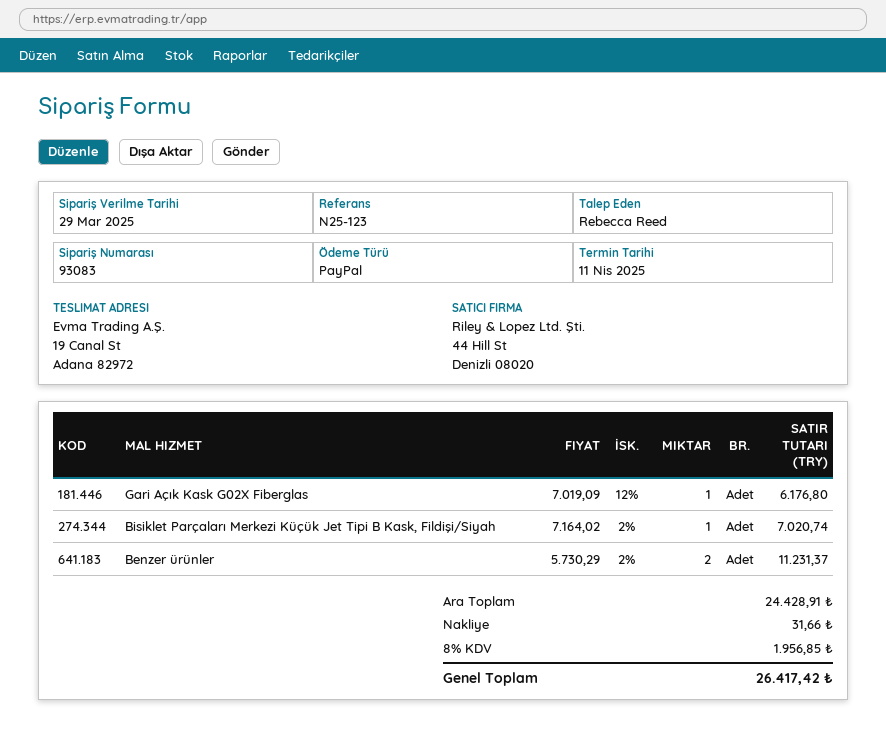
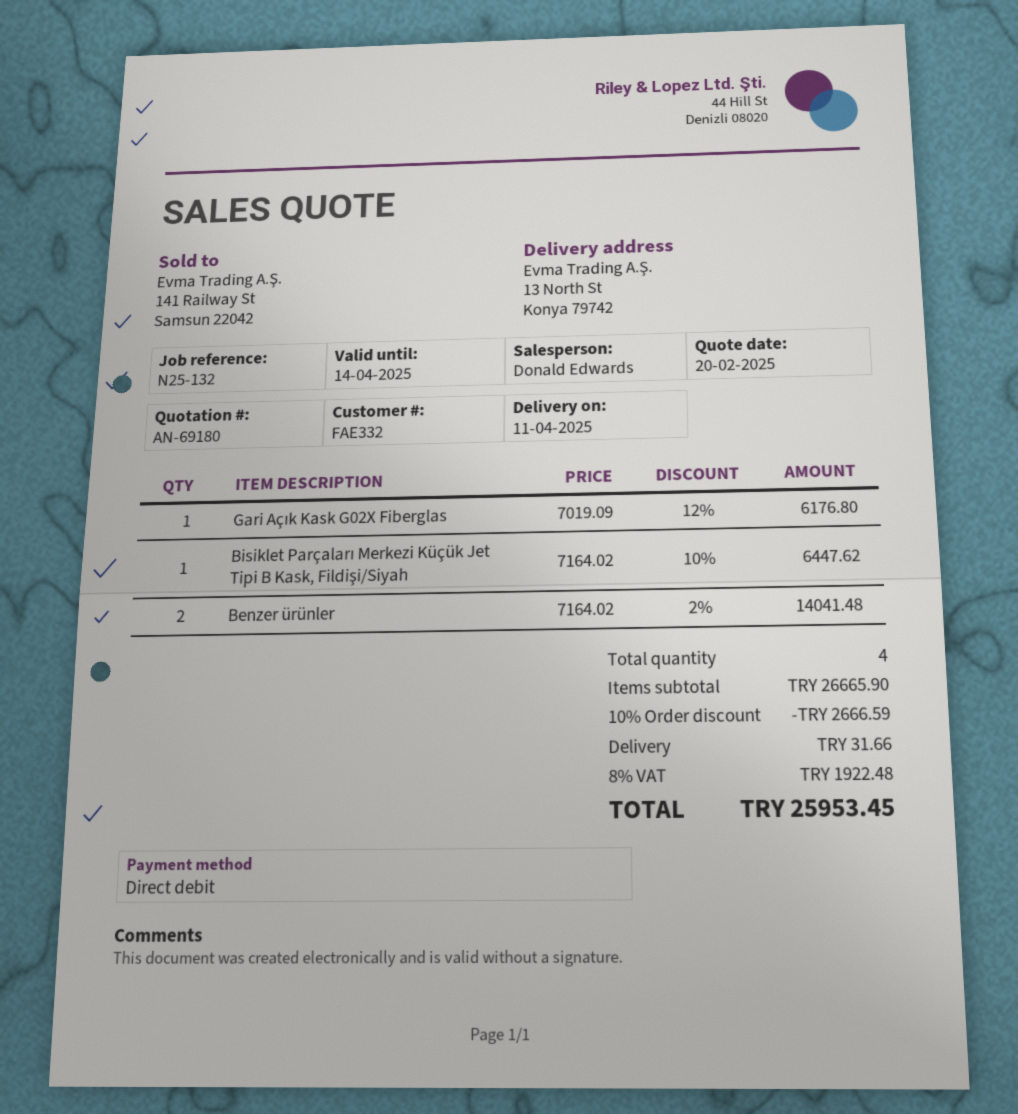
reference: N25-123 -> N25-132
payment method: PayPal -> direct debit
ship to: 19 Canal St, Adana 82972 -> 13 North St, Konya 79742
Bisiklet Parçaları Merkezi Küçük Jet Tipi B Kask, Fildişi/Siyah: 1 x 7164.02 - 2% = 7020.74 -> 1 x 7164.02 - 10% = 6447.62
Benzer ürünler: 2 x 5730.29 - 2% = 11231.37 -> 2 x 7164.02 - 2% = 14041.48
subtotal: 24428.91 -> 26665.90
discount: none -> 10% = 2666.59
tax: 8% = 1956.85 -> 8% = 1922.48
total: 26417.42 -> 25953.45

